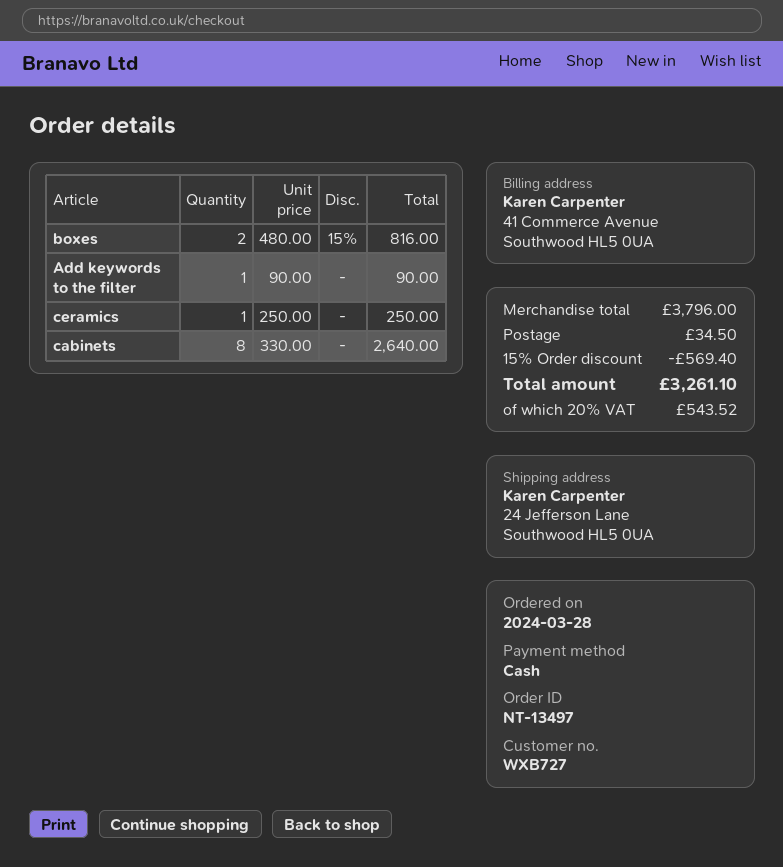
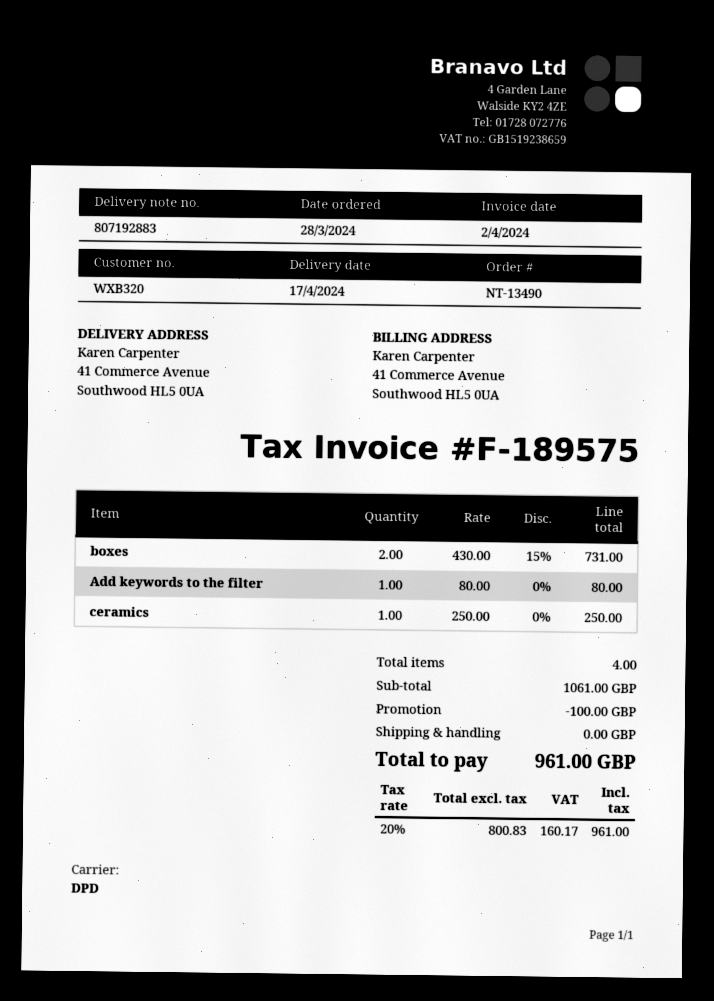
order number: NT-13497 -> NT-13490
customer number: WXB727 -> WXB320
ship to: 24 Jefferson Lane, Southwood HL5 0UA -> 41 Commerce Avenue, Southwood HL5 0UA
boxes: 2 x 480.00 - 15% = 816.00 -> 2 x 430.00 - 15% = 731.00
Add keywords to the filter: 1 x 90.00 = 90.00 -> 1 x 80.00 = 80.00
cabinets: 8 x 330.00 = 2640.00 -> none
subtotal: 3796.00 -> 1061.00
discount: 569.40 -> 100.00
shipping: 34.50 -> 0.00
tax: 20% = 543.52 -> 20% = 160.17
total: 3261.10 -> 961.00

